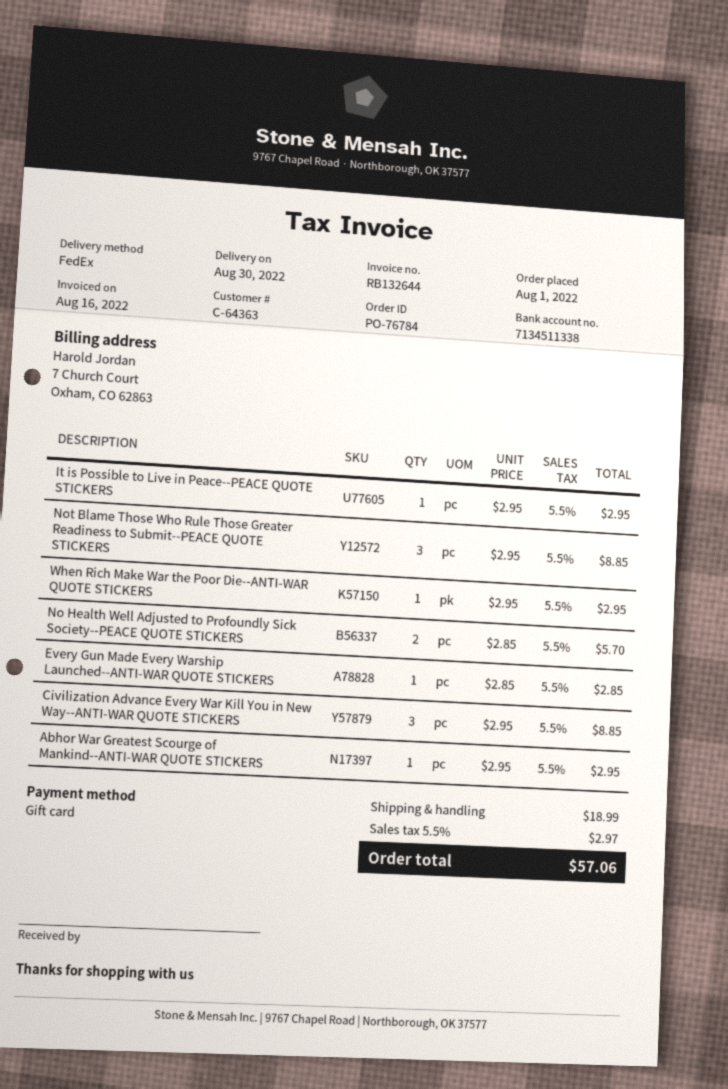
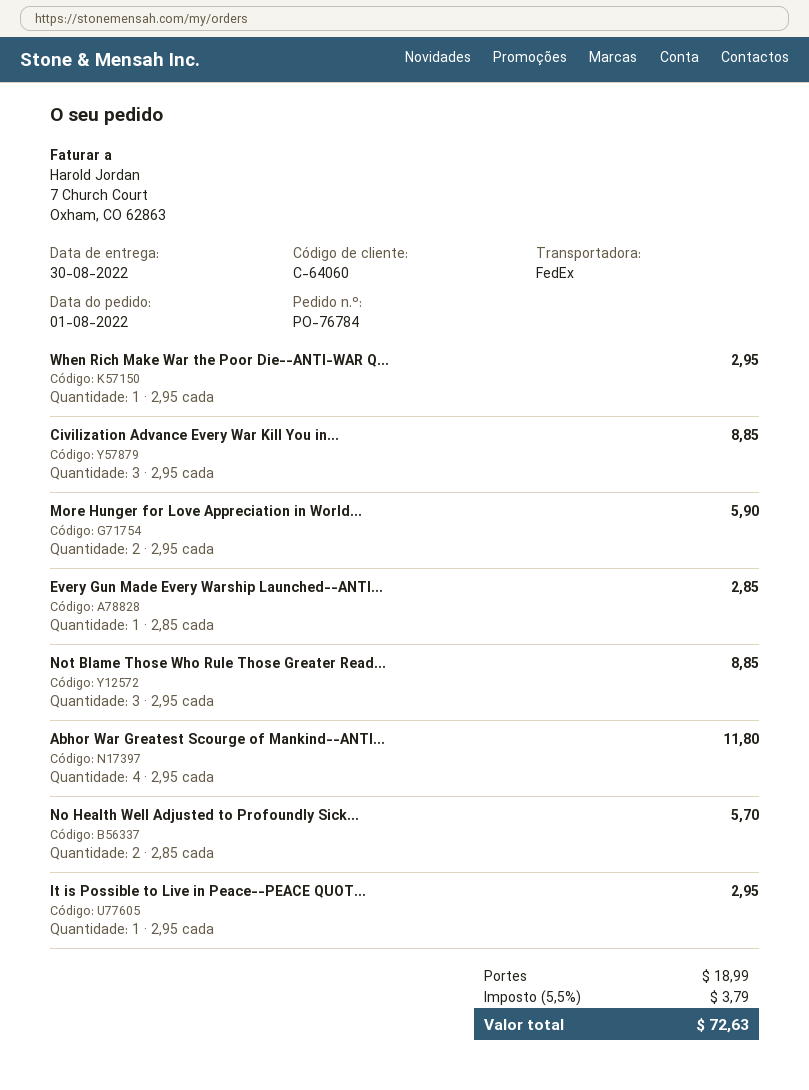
customer number: C-64363 -> C-64060
Abhor War Greatest Scourge of Mankind--ANTI-WAR QUOTE STICKERS: 1 x 2.95 = 2.95 -> 4 x 2.95 = 11.80
More Hunger for Love Appreciation in World...: none -> 2 x 2.95 = 5.90
tax: 5.5% = 2.97 -> 5.5% = 3.79
total: 57.06 -> 72.63

